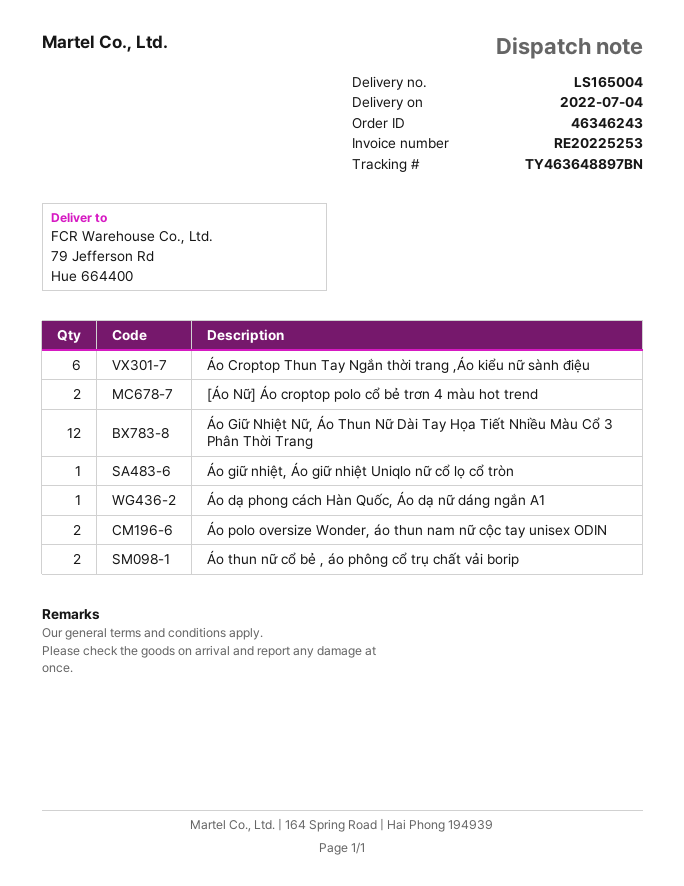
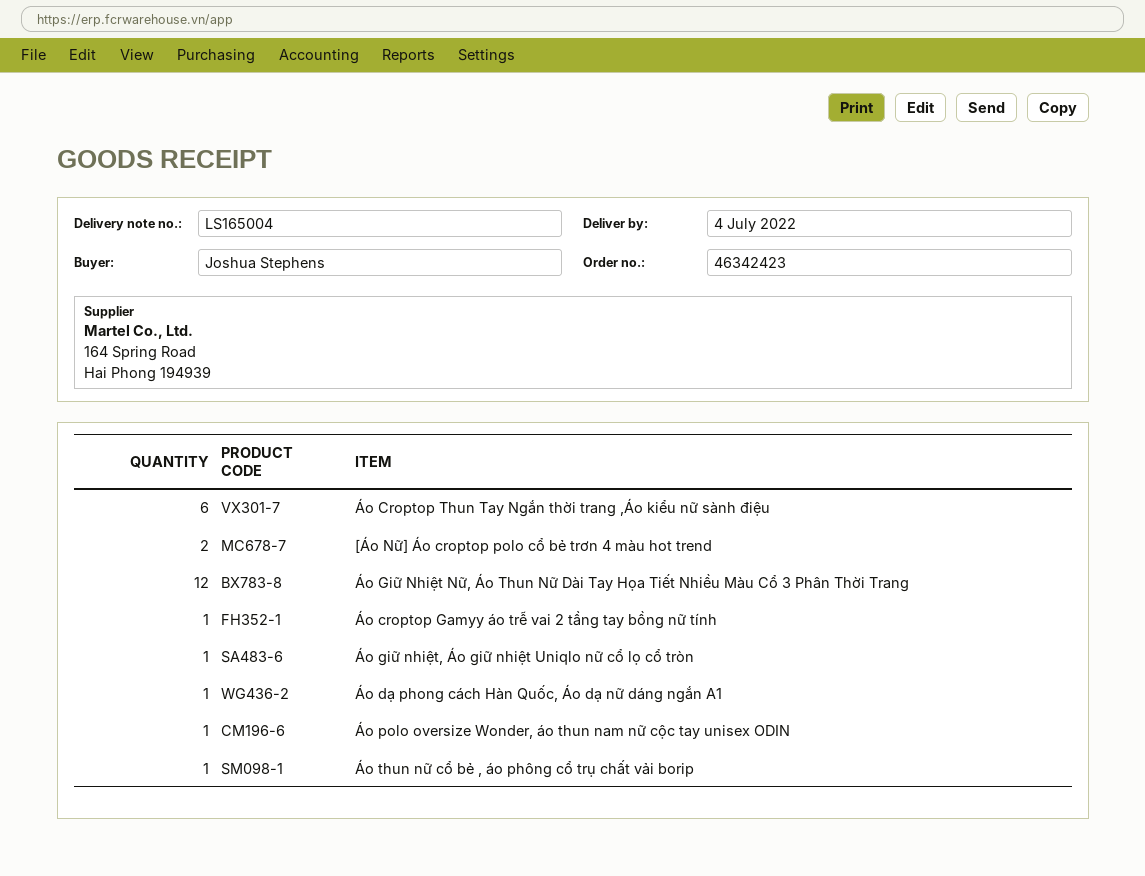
order number: 46346243 -> 46342423
Áo polo oversize Wonder, áo thun nam nữ cộc tay unisex ODIN: 2 -> 1
Áo thun nữ cổ bẻ , áo phông cổ trụ chất vải borip: 2 -> 1
Áo croptop Gamyy áo trễ vai 2 tầng tay bồng nữ tính: none -> 1

